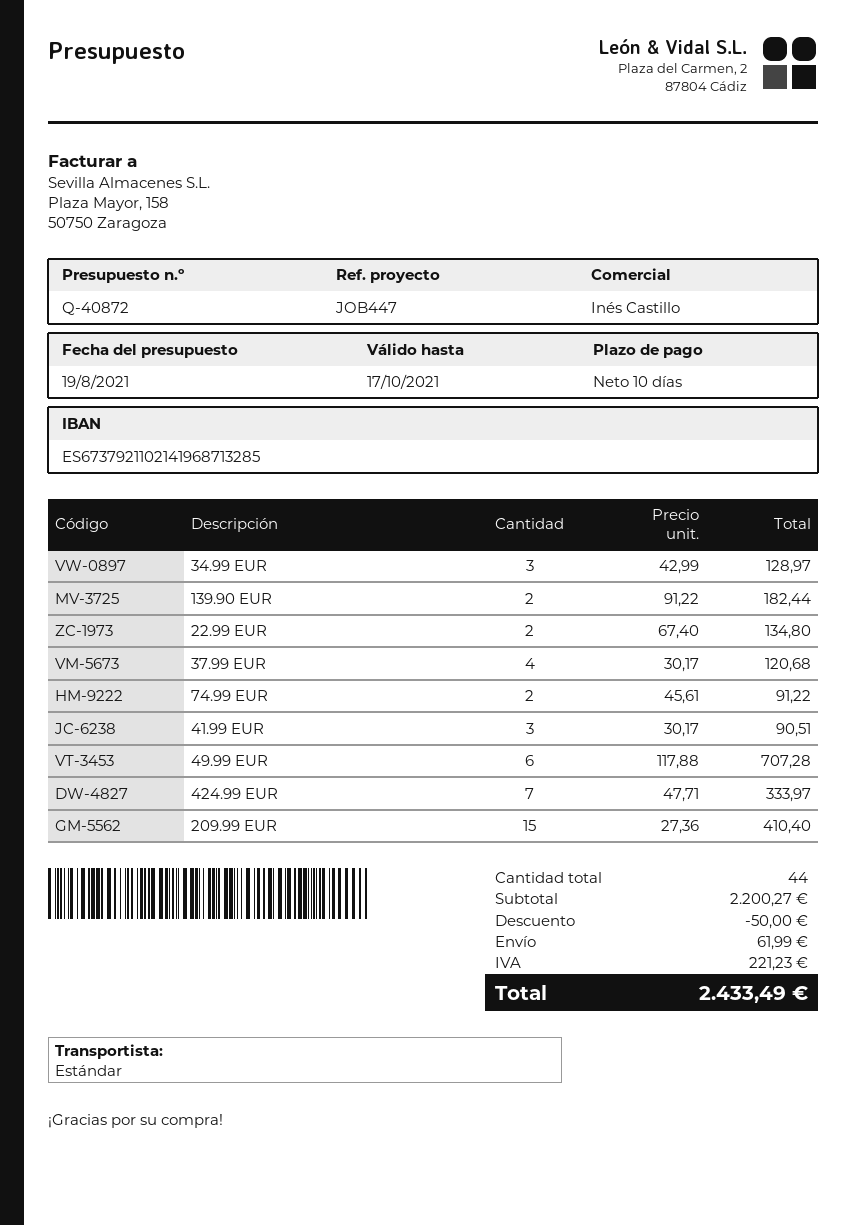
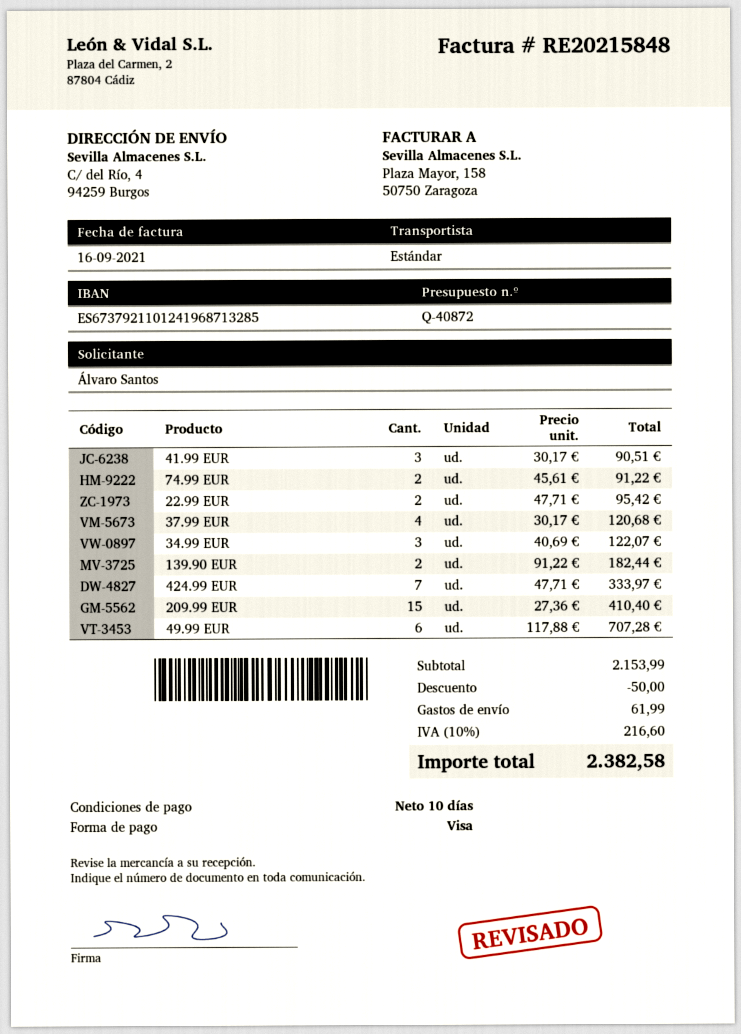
bank account: ES6737921102141968713285 -> ES6737921101241968713285
34.99 EUR: 3 x 42.99 = 128.97 -> 3 x 40.69 = 122.07
22.99 EUR: 2 x 67.40 = 134.80 -> 2 x 47.71 = 95.42
subtotal: 2200.27 -> 2153.99
tax: 221.23 -> 216.60
total: 2433.49 -> 2382.58

